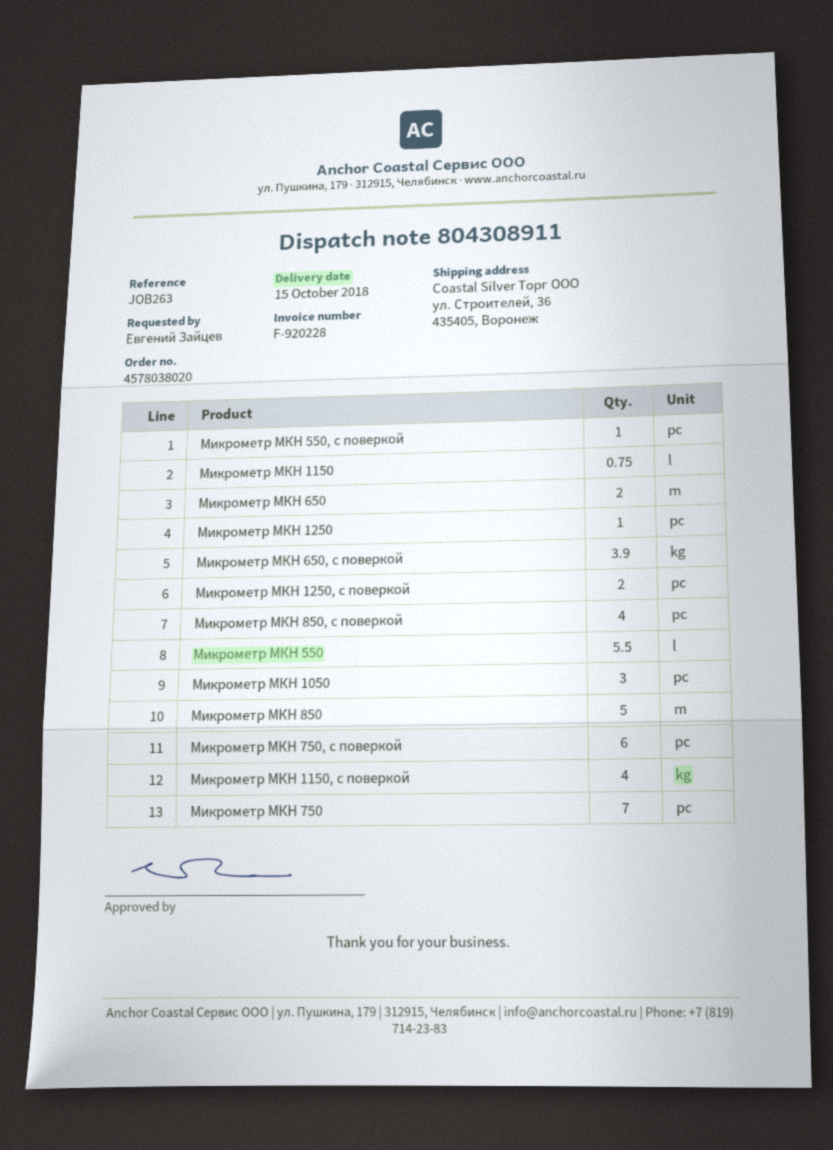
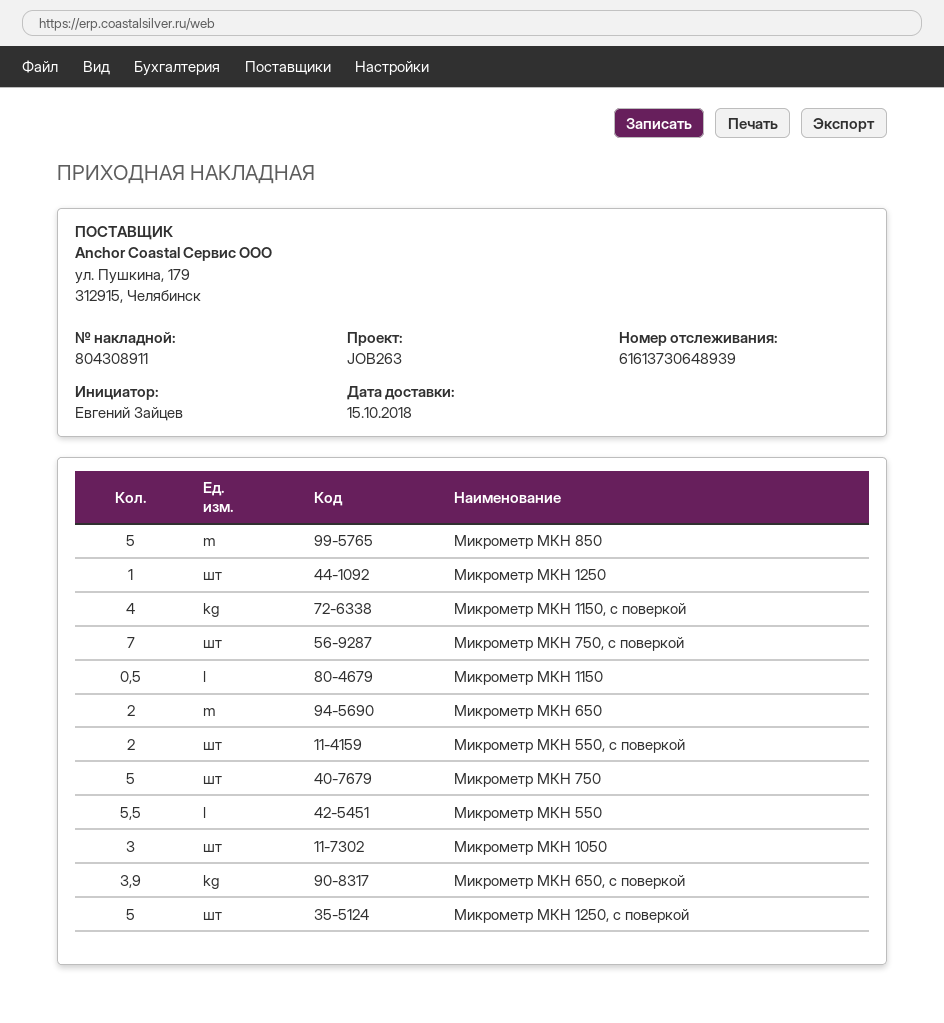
Микрометр МКН 550, с поверкой: 1 -> 2
Микрометр МКН 1150: 0.75 -> 0.5
Микрометр МКН 1250, с поверкой: 2 -> 5
Микрометр МКН 850, с поверкой: 4 -> none
Микрометр МКН 750, с поверкой: 6 -> 7
Микрометр МКН 750: 7 -> 5

